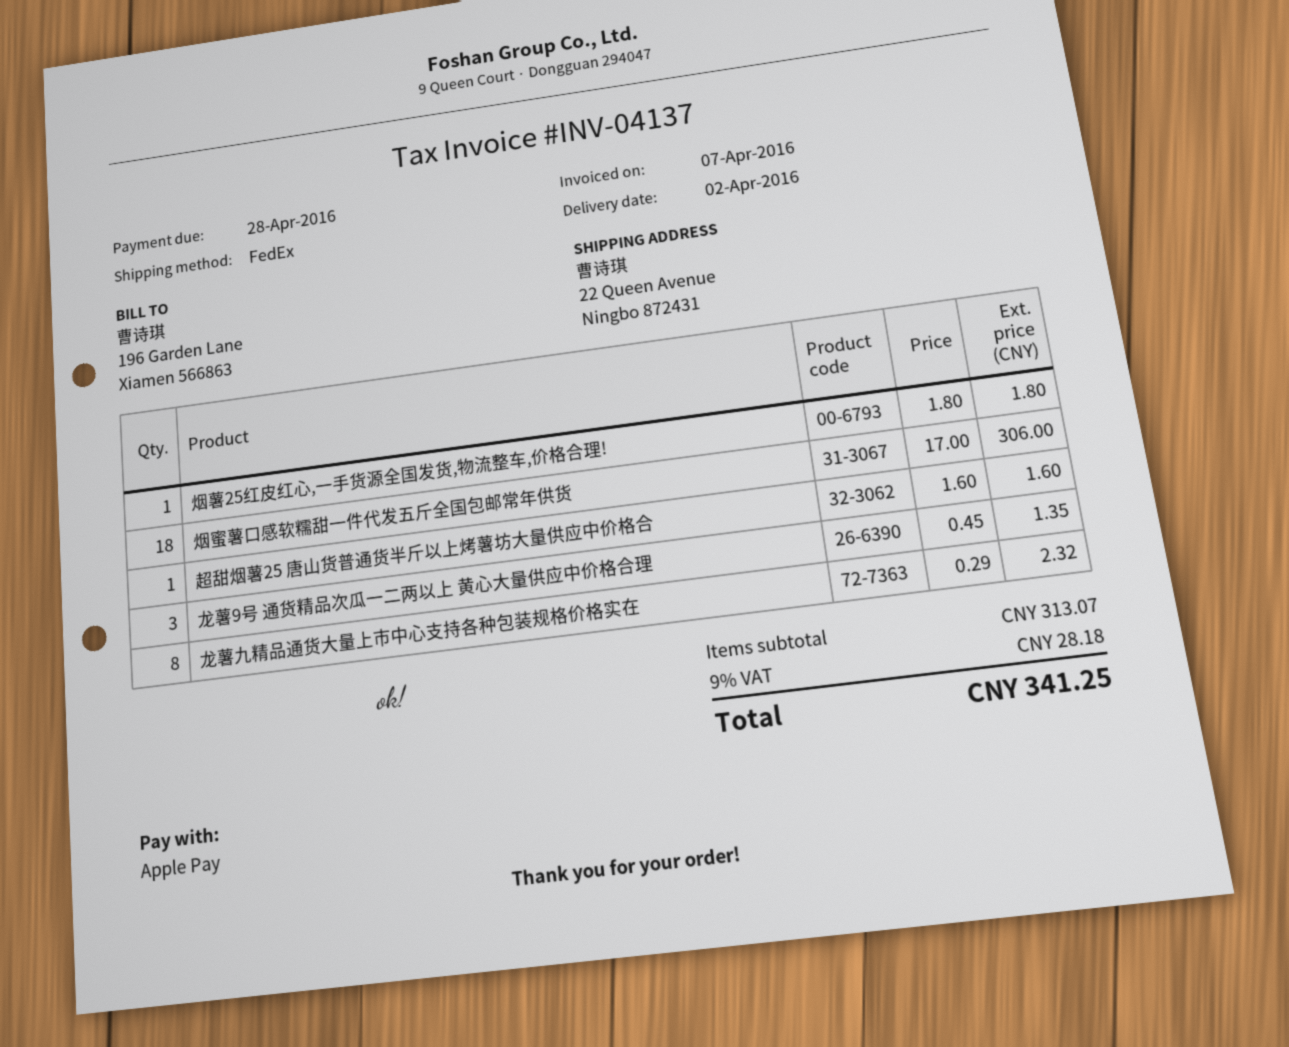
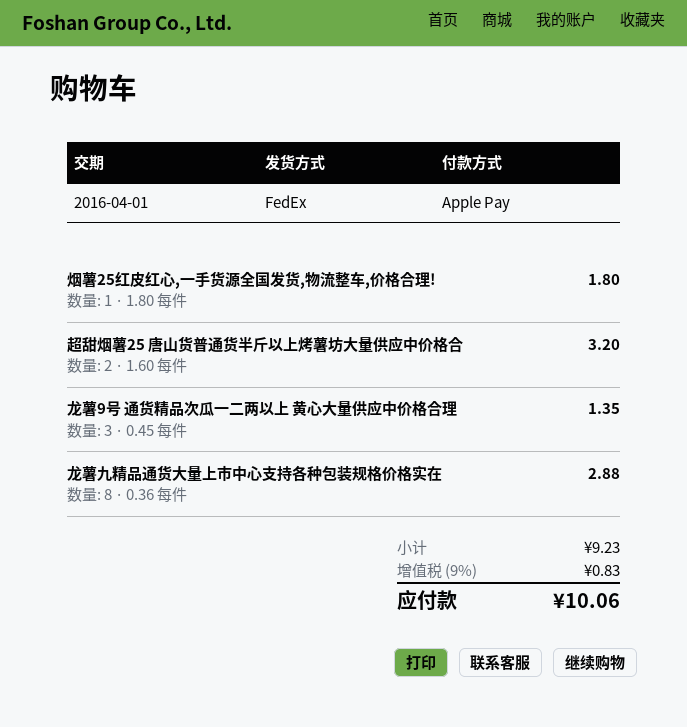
delivery date: 2016-04-02 -> 2016-04-01
烟蜜薯口感软糯甜一件代发五斤全国包邮常年供货: 18 x 17.00 = 306.00 -> none
超甜烟薯25 唐山货普通货半斤以上烤薯坊大量供应中价格合: 1 x 1.60 = 1.60 -> 2 x 1.60 = 3.20
龙薯九精品通货大量上市中心支持各种包装规格价格实在: 8 x 0.29 = 2.32 -> 8 x 0.36 = 2.88
subtotal: 313.07 -> 9.23
tax: 9% = 28.18 -> 9% = 0.83
total: 341.25 -> 10.06

